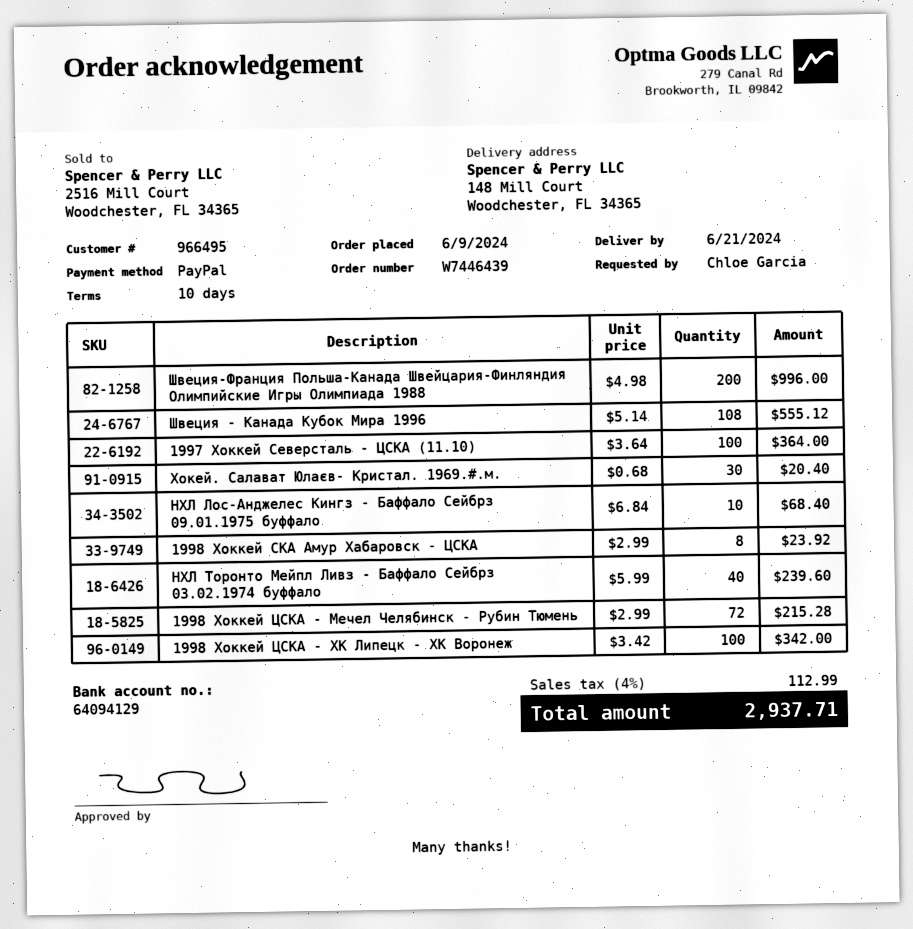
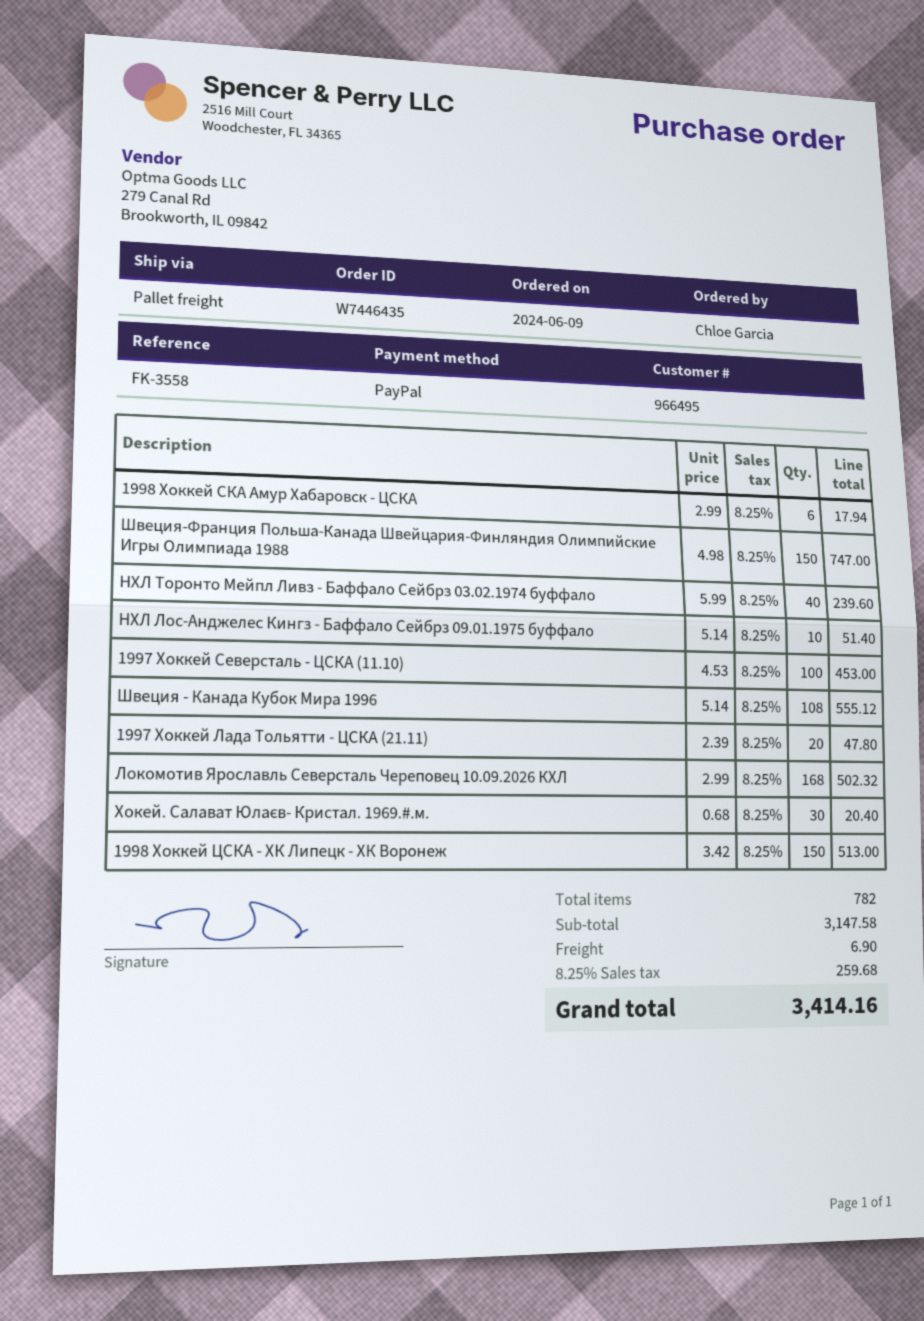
order number: W7446439 -> W7446435
Швеция-Франция Польша-Канада Швейцария-Финляндия Олимпийские Игры Олимпиада 1988: 200 x 4.98 = 996.00 -> 150 x 4.98 = 747.00
1997 Хоккей Северсталь - ЦСКА (11.10): 100 x 3.64 = 364.00 -> 100 x 4.53 = 453.00
НХЛ Лос-Анджелес Кингз - Баффало Сейбрз 09.01.1975 буффало: 10 x 6.84 = 68.40 -> 10 x 5.14 = 51.40
1998 Хоккей СКА Амур Хабаровск - ЦСКА: 8 x 2.99 = 23.92 -> 6 x 2.99 = 17.94
1998 Хоккей ЦСКА - Мечел Челябинск - Рубин Тюмень: 72 x 2.99 = 215.28 -> none
1998 Хоккей ЦСКА - ХК Липецк - ХК Воронеж: 100 x 3.42 = 342.00 -> 150 x 3.42 = 513.00
1997 Хоккей Лада Тольятти - ЦСКА (21.11): none -> 20 x 2.39 = 47.80
Локомотив Ярославль Северсталь Череповец 10.09.2026 КХЛ: none -> 168 x 2.99 = 502.32
shipping: none -> 6.90
tax: 4% = 112.99 -> 8.25% = 259.68
total: 2937.71 -> 3414.16

